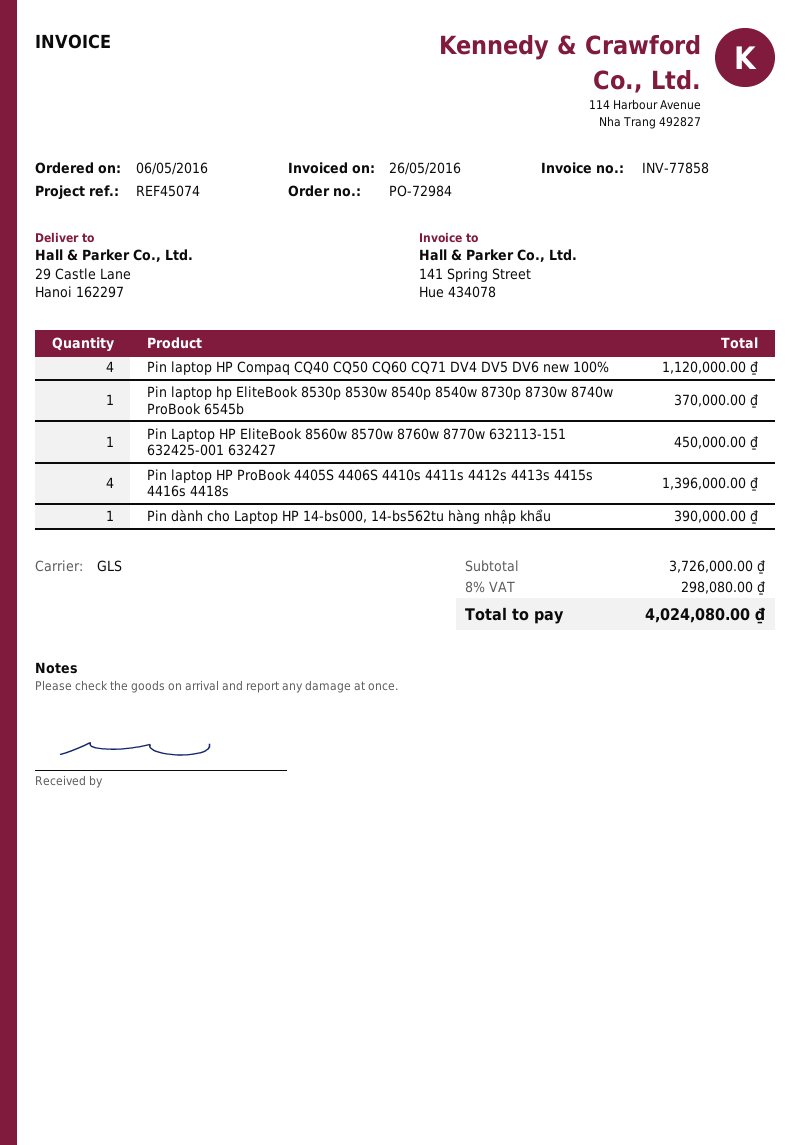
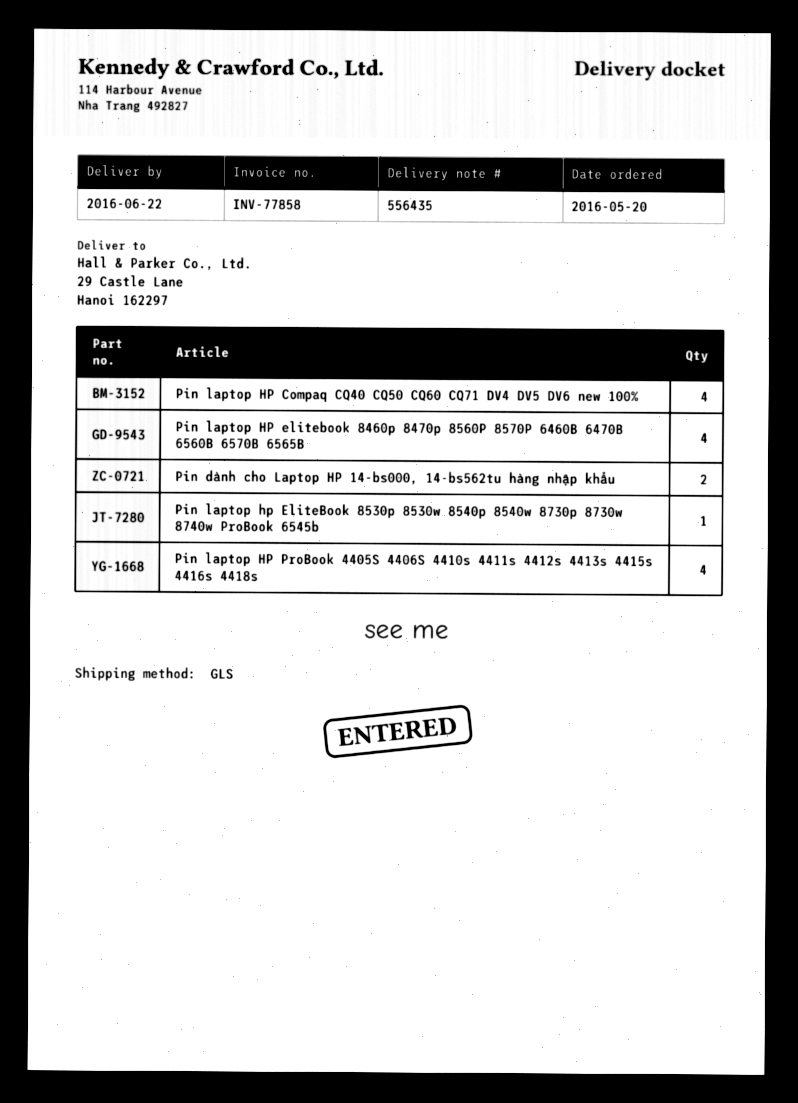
order date: 2016-05-06 -> 2016-05-20
Pin Laptop HP EliteBook 8560w 8570w 8760w 8770w 632113-151 632425-001 632427: 1 -> none
Pin dành cho Laptop HP 14-bs000, 14-bs562tu hàng nhập khẩu: 1 -> 2
Pin laptop HP elitebook 8460p 8470p 8560P 8570P 6460B 6470B 6560B 6570B 6565B: none -> 4

